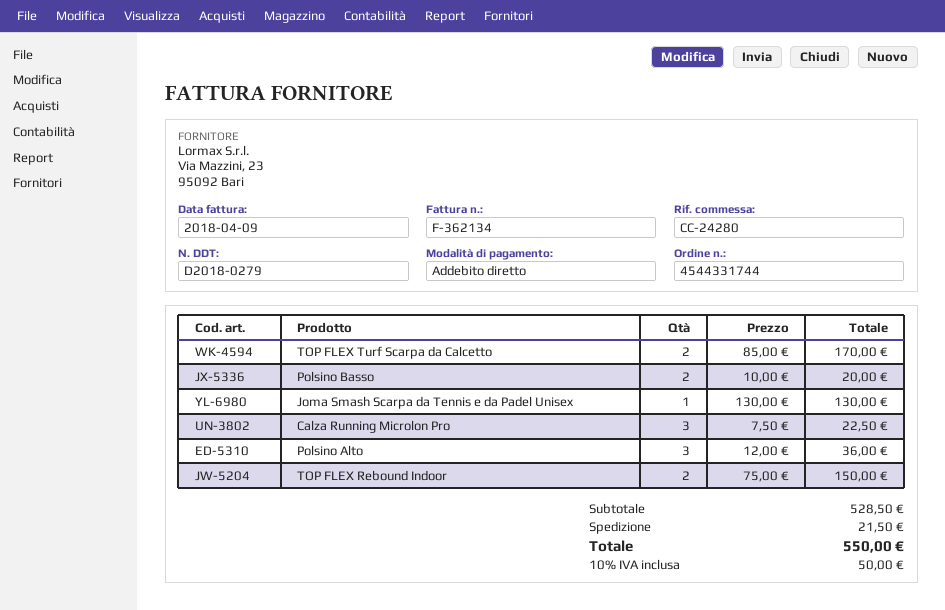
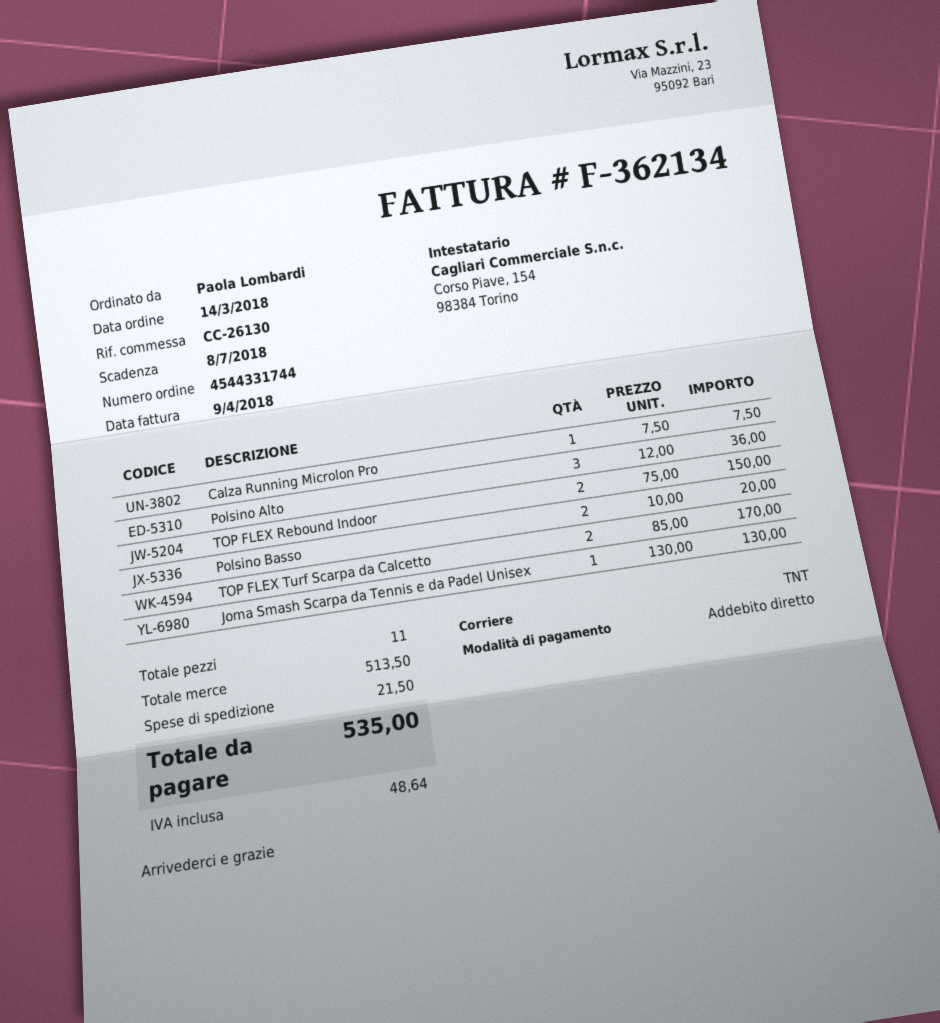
reference: CC-24280 -> CC-26130
Calza Running Microlon Pro: 3 x 7.50 = 22.50 -> 1 x 7.50 = 7.50
subtotal: 528.50 -> 513.50
tax: 50.00 -> 48.64
total: 550.00 -> 535.00

